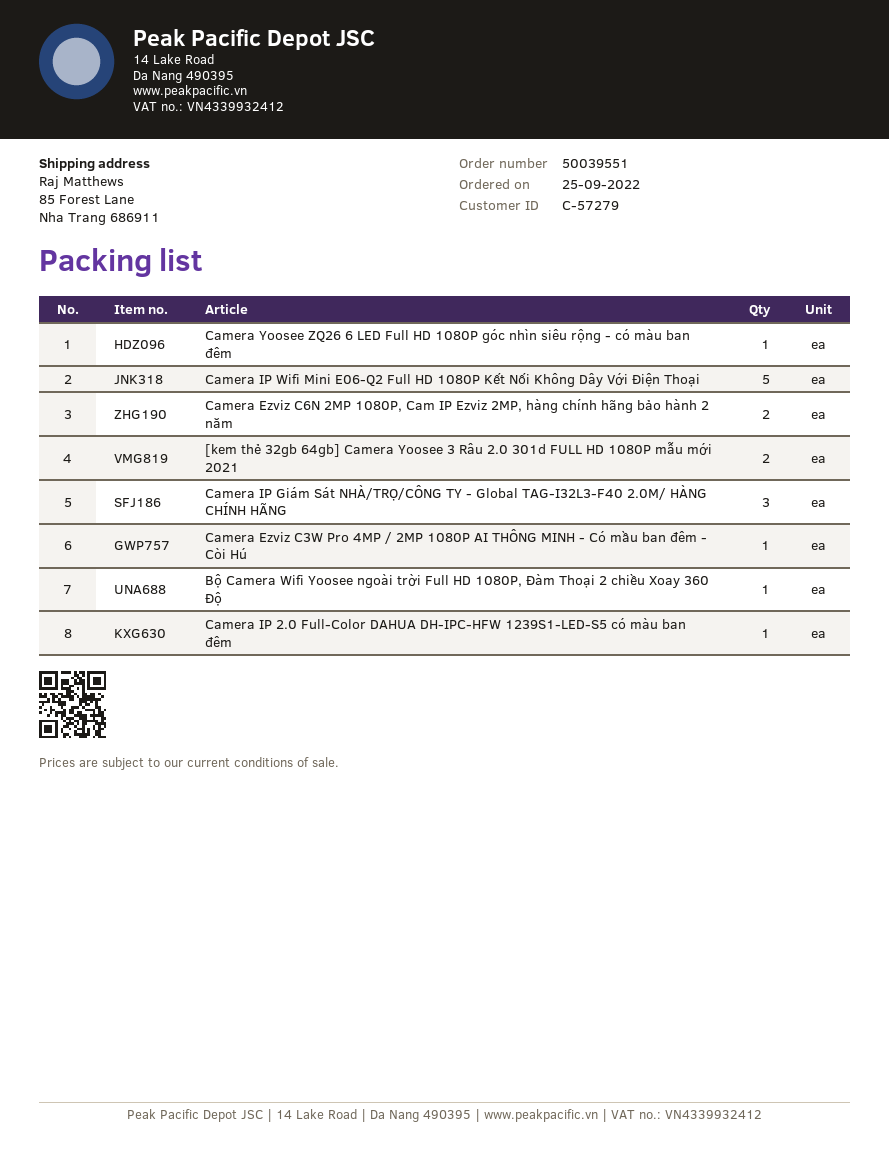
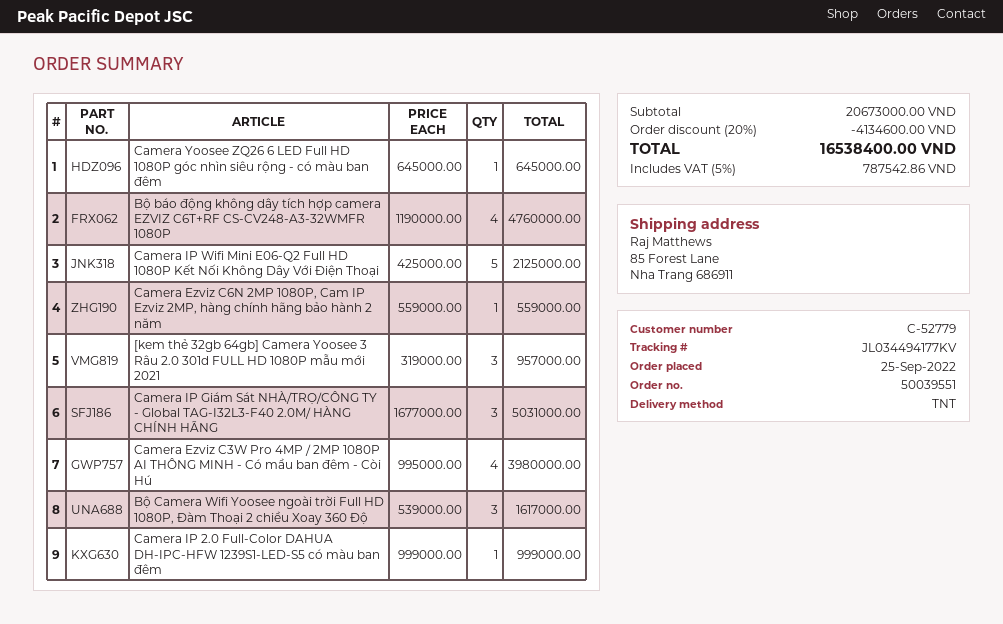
customer number: C-57279 -> C-52779
Camera Ezviz C6N 2MP 1080P, Cam IP Ezviz 2MP, hàng chính hãng bảo hành 2 năm: 2 -> 1
[kem thẻ 32gb 64gb] Camera Yoosee 3 Râu 2.0 301d FULL HD 1080P mẫu mới 2021: 2 -> 3
Camera Ezviz C3W Pro 4MP / 2MP 1080P AI THÔNG MINH - Có mầu ban đêm - Còi Hú: 1 -> 4
Bộ Camera Wifi Yoosee ngoài trời Full HD 1080P, Đàm Thoại 2 chiều Xoay 360 Độ: 1 -> 3
Bộ báo động không dây tích hợp camera EZVIZ C6T+RF CS-CV248-A3-32WMFR 1080P: none -> 4

